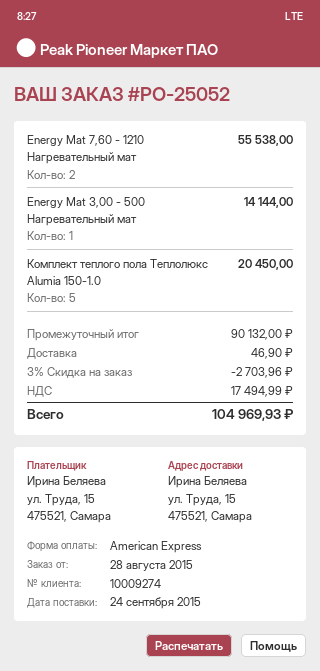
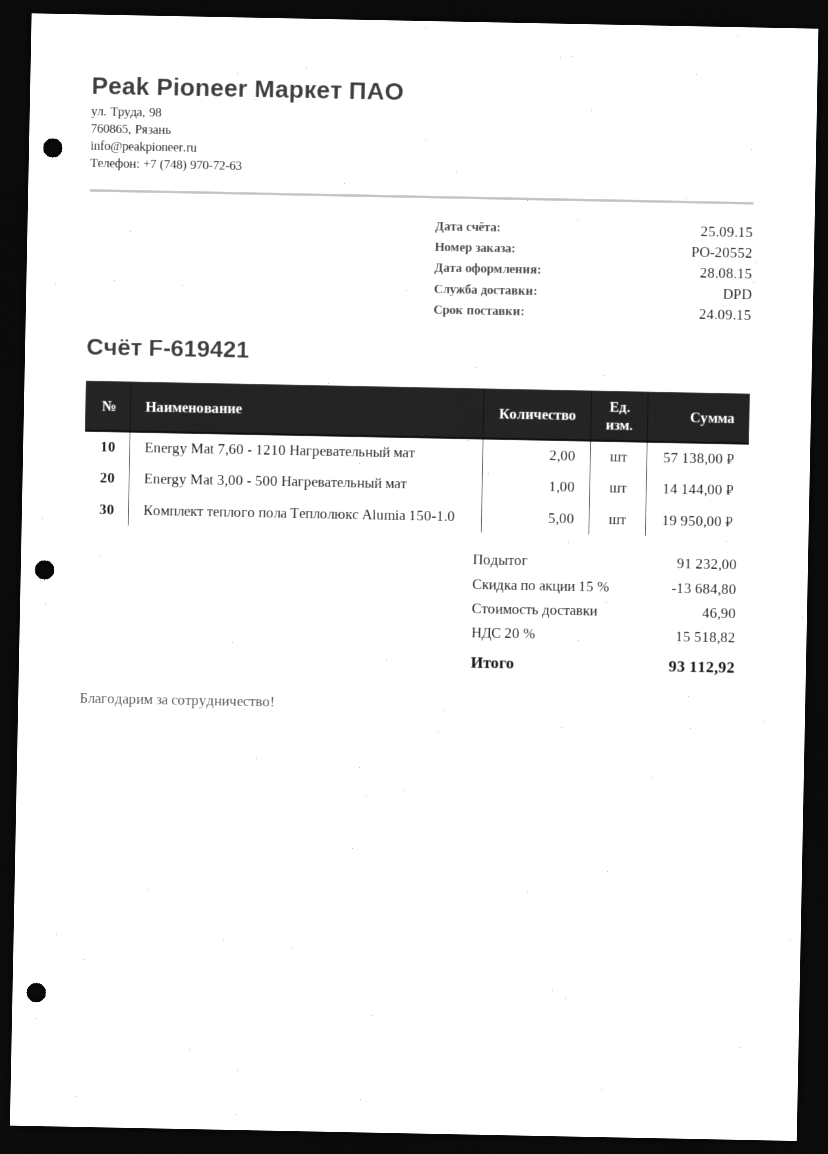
order number: PO-25052 -> PO-20552
Energy Mat 7,60 - 1210 Нагревательный мат: 2 for 55538.00 -> 2 for 57138.00
Комплект теплого пола Теплолюкс Alumia 150-1.0: 5 for 20450.00 -> 5 for 19950.00
subtotal: 90132.00 -> 91232.00
discount: 3% = 2703.96 -> 15% = 13684.80
tax: 17494.99 -> 15518.82
total: 104969.93 -> 93112.92

